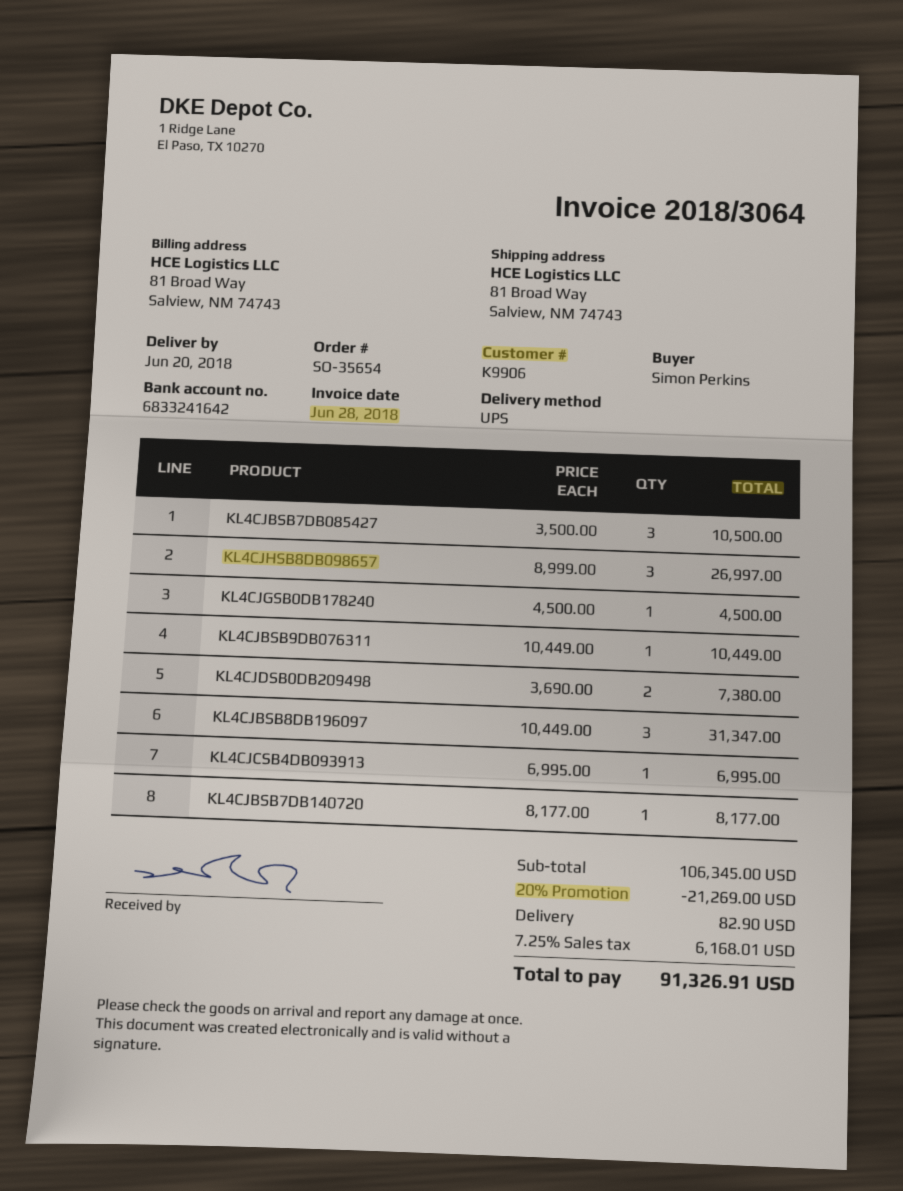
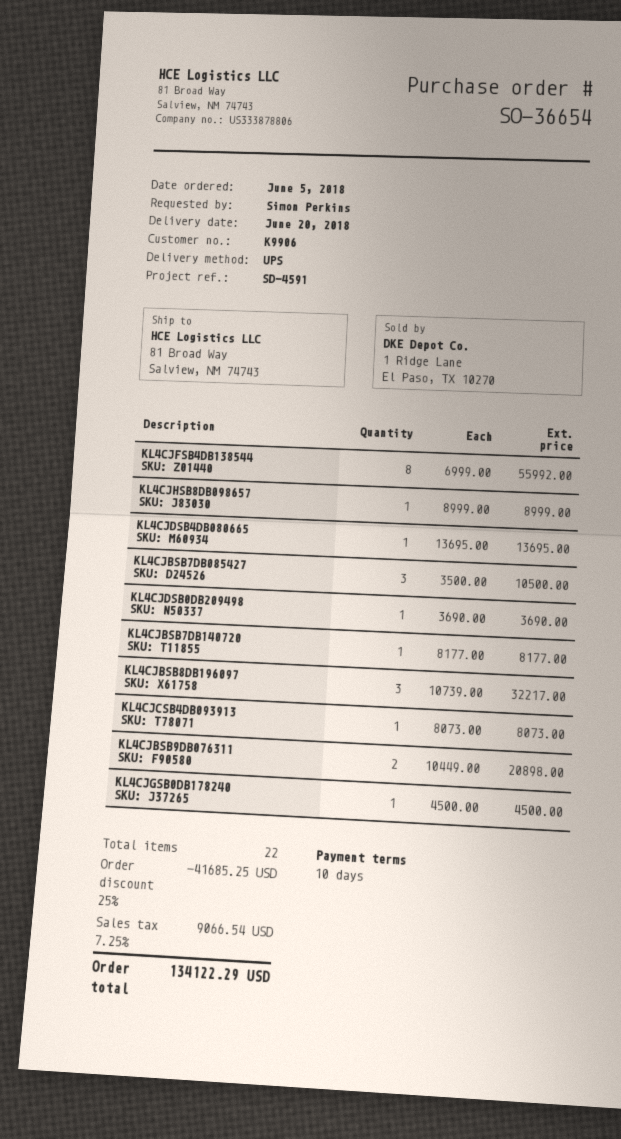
order number: SO-35654 -> SO-36654
KL4CJHSB8DB098657: 3 x 8999.00 = 26997.00 -> 1 x 8999.00 = 8999.00
KL4CJBSB9DB076311: 1 x 10449.00 = 10449.00 -> 2 x 10449.00 = 20898.00
KL4CJDSB0DB209498: 2 x 3690.00 = 7380.00 -> 1 x 3690.00 = 3690.00
KL4CJBSB8DB196097: 3 x 10449.00 = 31347.00 -> 3 x 10739.00 = 32217.00
KL4CJCSB4DB093913: 1 x 6995.00 = 6995.00 -> 1 x 8073.00 = 8073.00
KL4CJFSB4DB138544: none -> 8 x 6999.00 = 55992.00
KL4CJDSB4DB080665: none -> 1 x 13695.00 = 13695.00
discount: 20% = 21269.00 -> 25% = 41685.25
shipping: 82.90 -> none
tax: 7.25% = 6168.01 -> 7.25% = 9066.54
total: 91326.91 -> 134122.29

